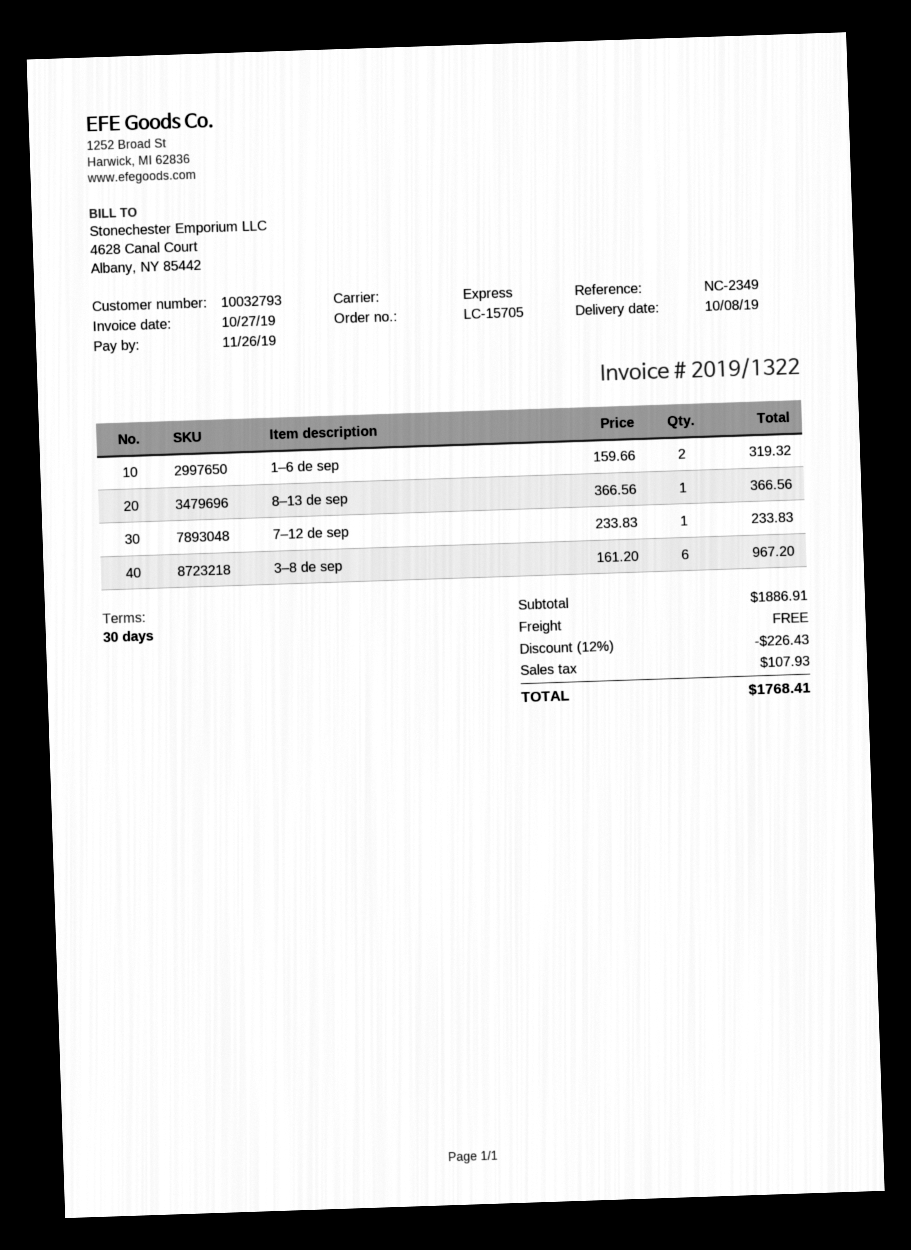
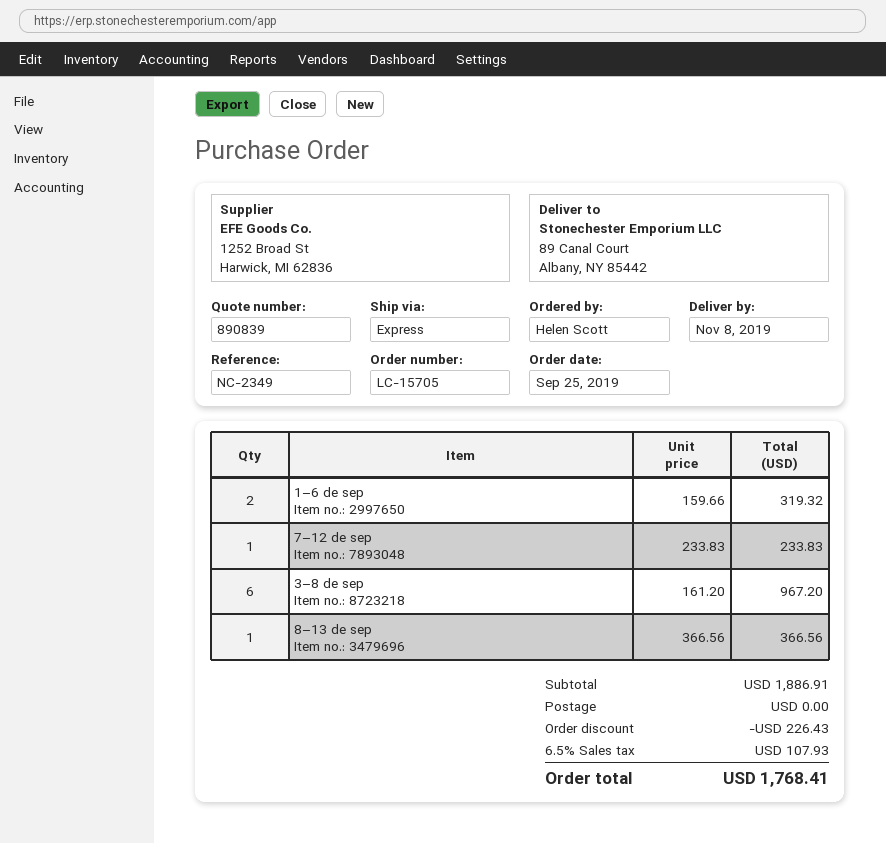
delivery date: 2019-10-08 -> 2019-11-08

